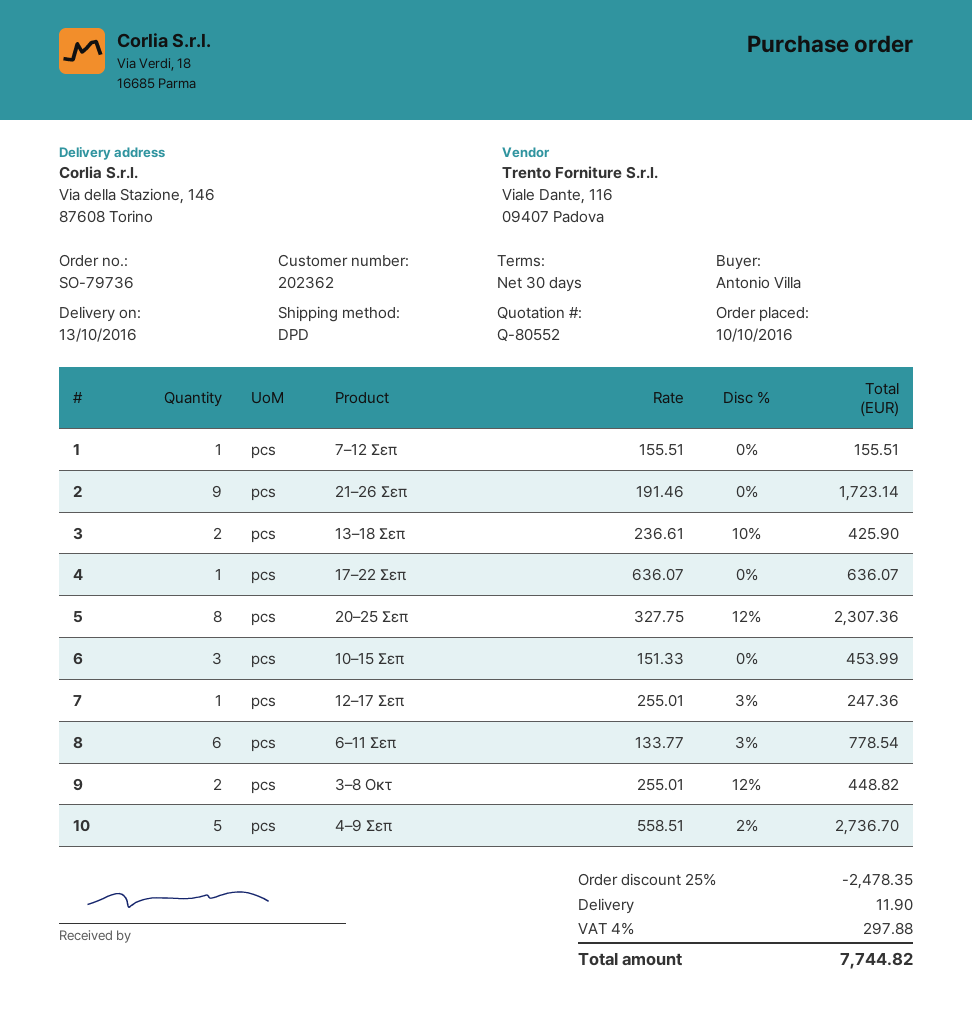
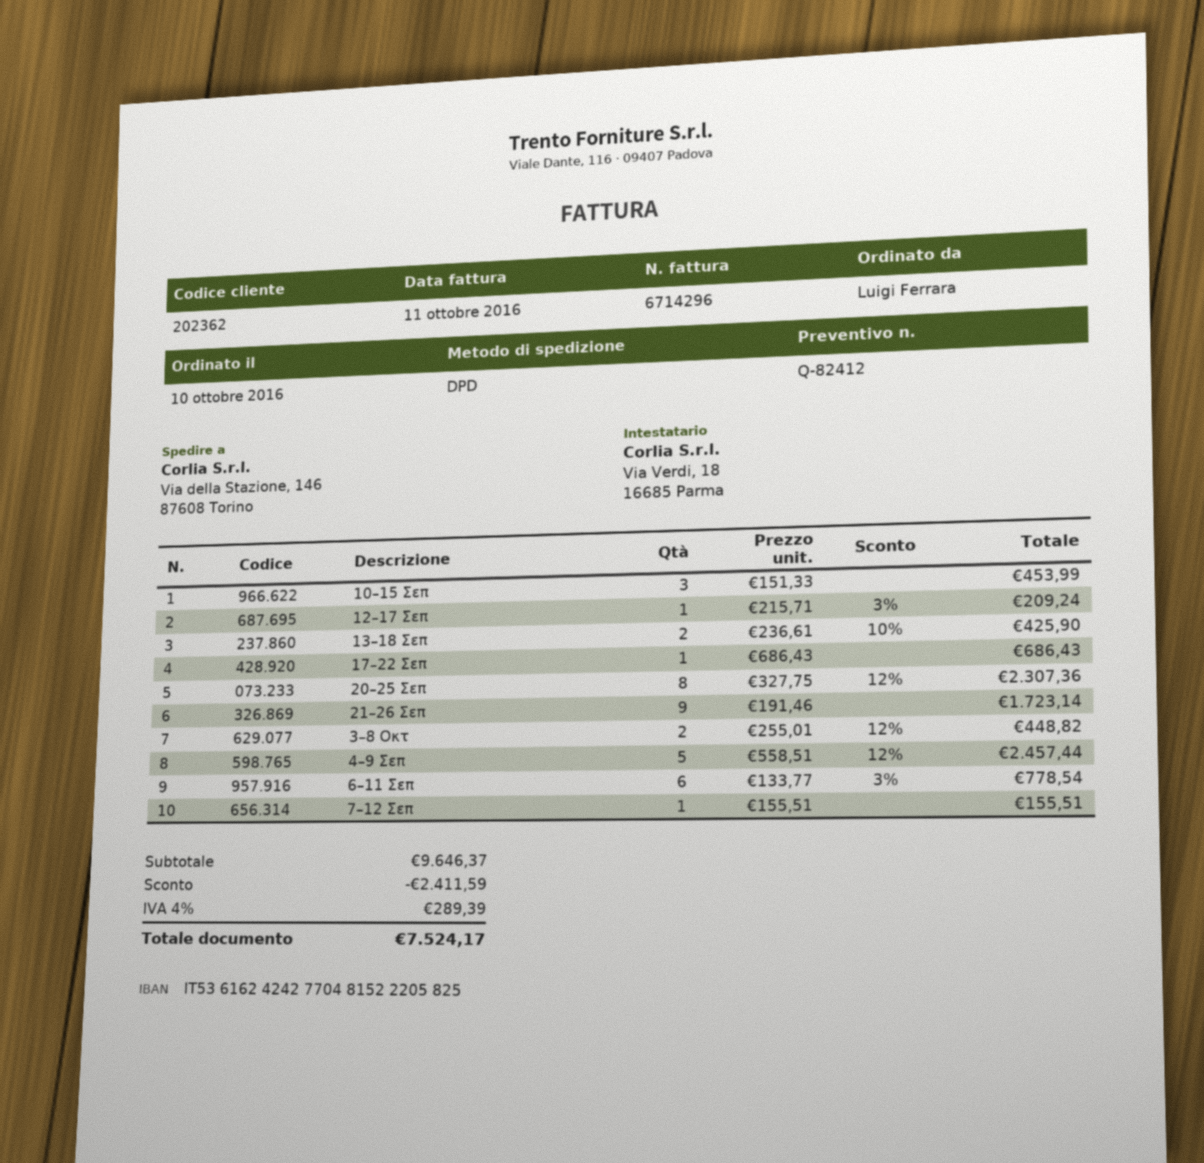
quote number: Q-80552 -> Q-82412
ordered by: Antonio Villa -> Luigi Ferrara
17–22 Σεπ: 1 x 636.07 = 636.07 -> 1 x 686.43 = 686.43
12–17 Σεπ: 1 x 255.01 - 3% = 247.36 -> 1 x 215.71 - 3% = 209.24
4–9 Σεπ: 5 x 558.51 - 2% = 2736.70 -> 5 x 558.51 - 12% = 2457.44
discount: 2478.35 -> 2411.59
shipping: 11.90 -> none
tax: 4% = 297.88 -> 4% = 289.39
total: 7744.82 -> 7524.17

